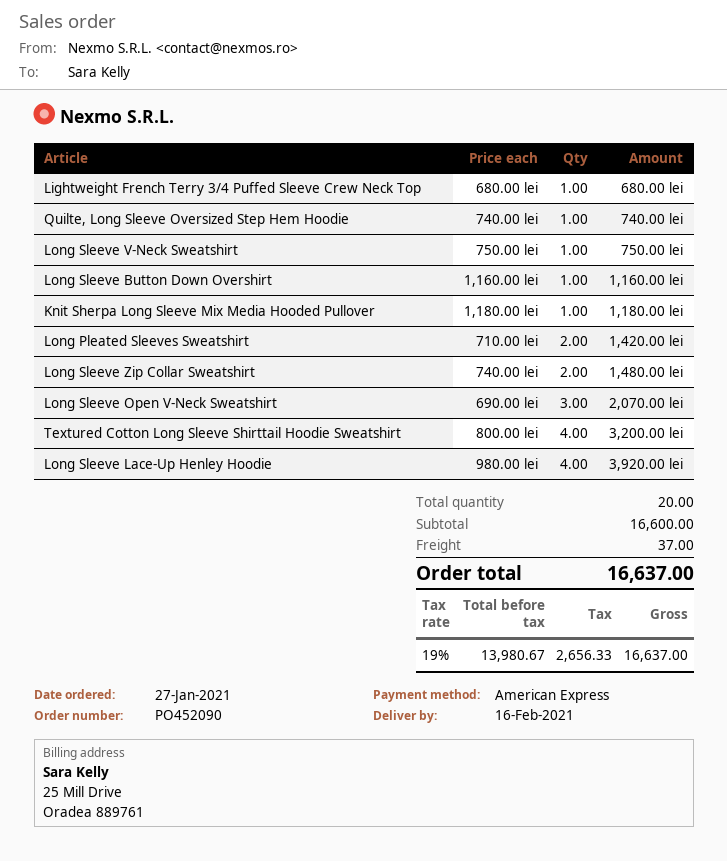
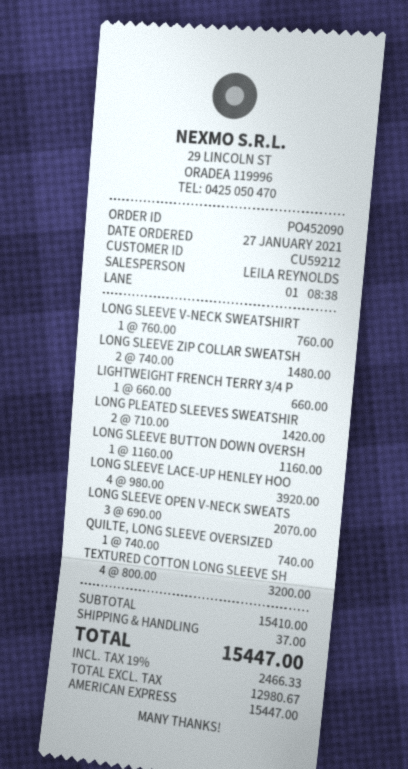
Lightweight French Terry 3/4 Puffed Sleeve Crew Neck Top: 1 x 680.00 = 680.00 -> 1 x 660.00 = 660.00
Long Sleeve V-Neck Sweatshirt: 1 x 750.00 = 750.00 -> 1 x 760.00 = 760.00
Knit Sherpa Long Sleeve Mix Media Hooded Pullover: 1 x 1180.00 = 1180.00 -> none
subtotal: 16600.00 -> 15410.00
net: 13980.67 -> 12980.67
tax: 19% = 2656.33 -> 19% = 2466.33
total: 16637.00 -> 15447.00

